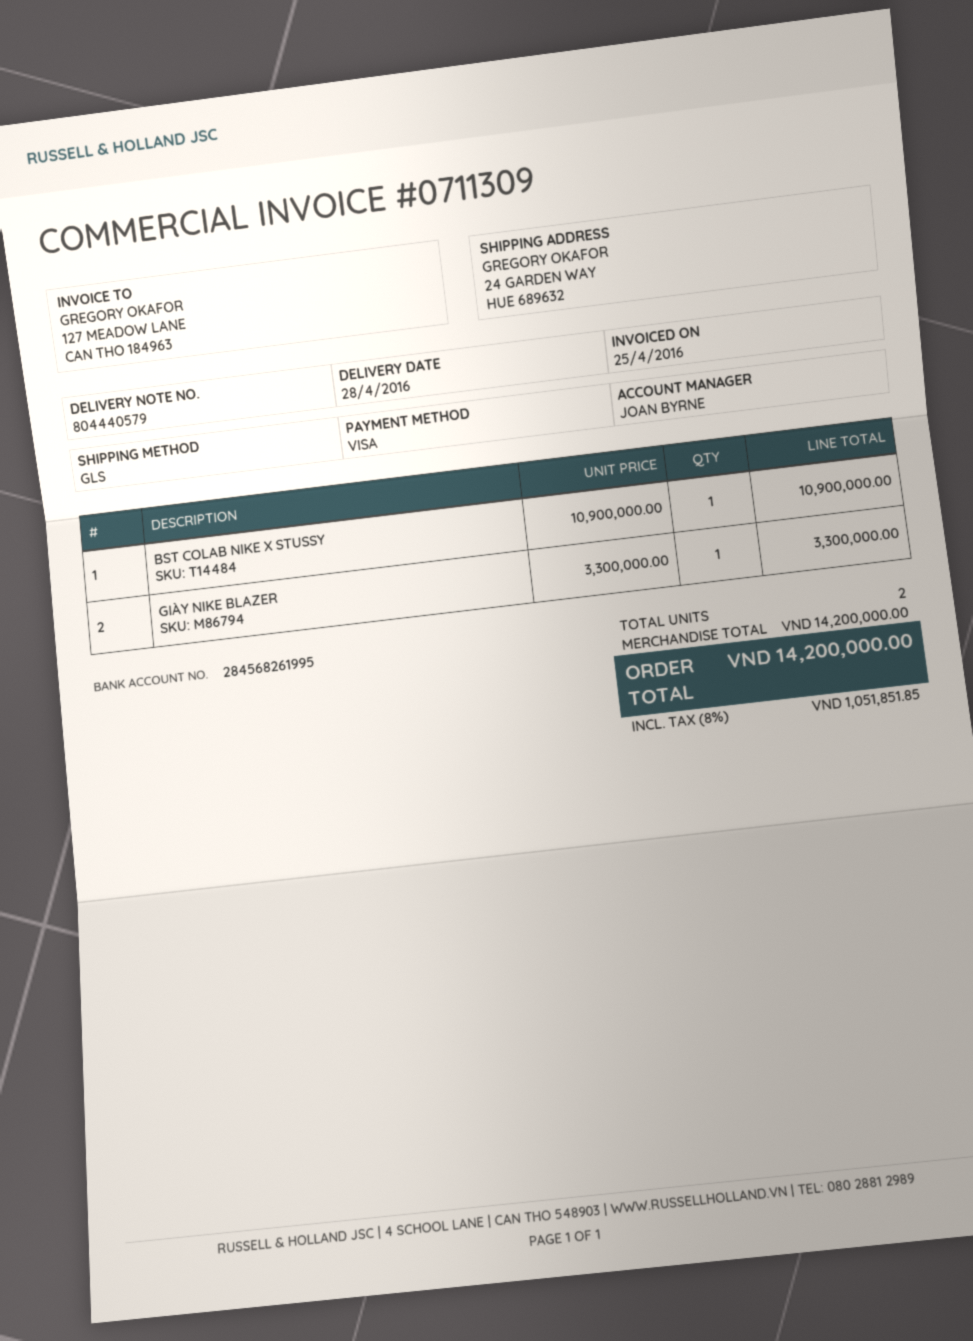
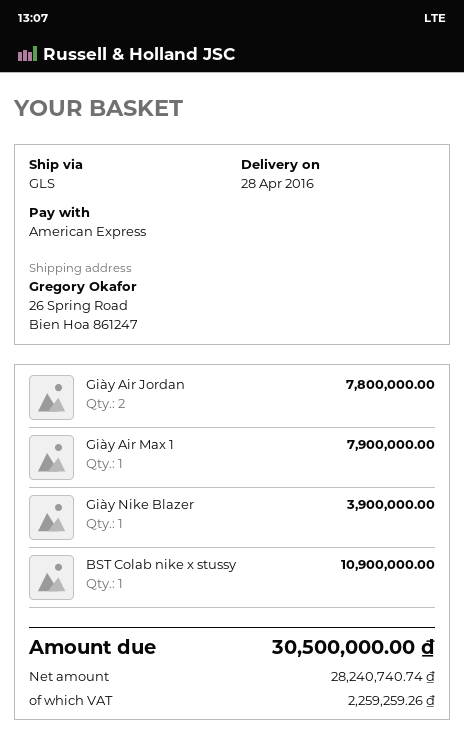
payment method: Visa -> American Express
ship to: 24 GARDEN WAY, HUE 689632 -> 26 Spring Road, Bien Hoa 861247
GIÀY NIKE BLAZER: 1 for 3300000.00 -> 1 for 3900000.00
Giày Air Jordan: none -> 2 for 7800000.00
Giày Air Max 1: none -> 1 for 7900000.00
tax: 1051851.85 -> 2259259.26
total: 14200000.00 -> 30500000.00

